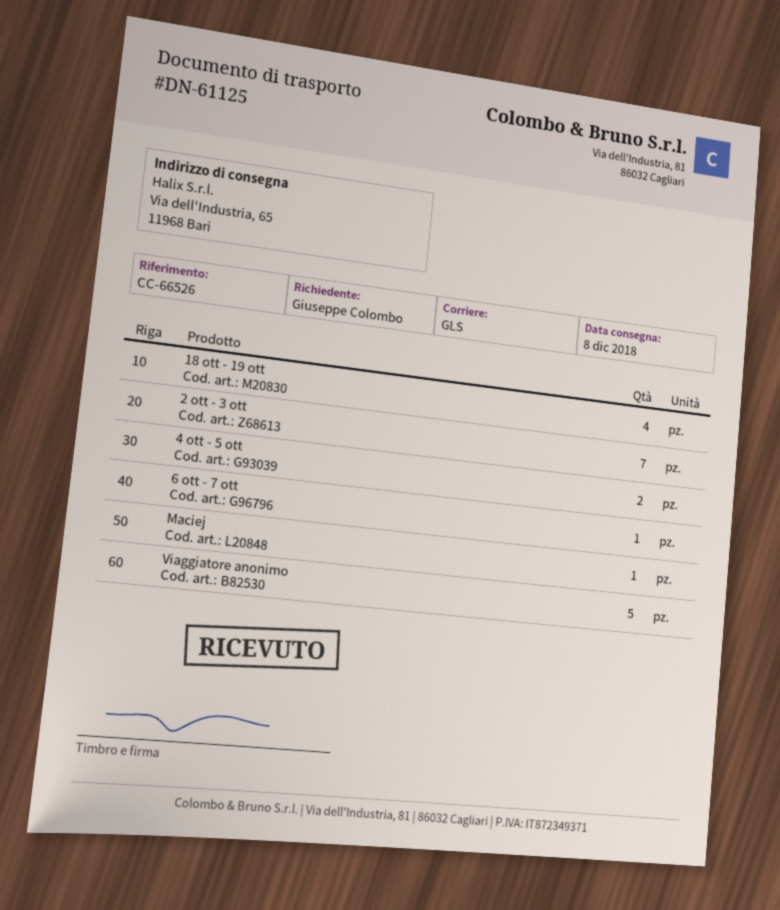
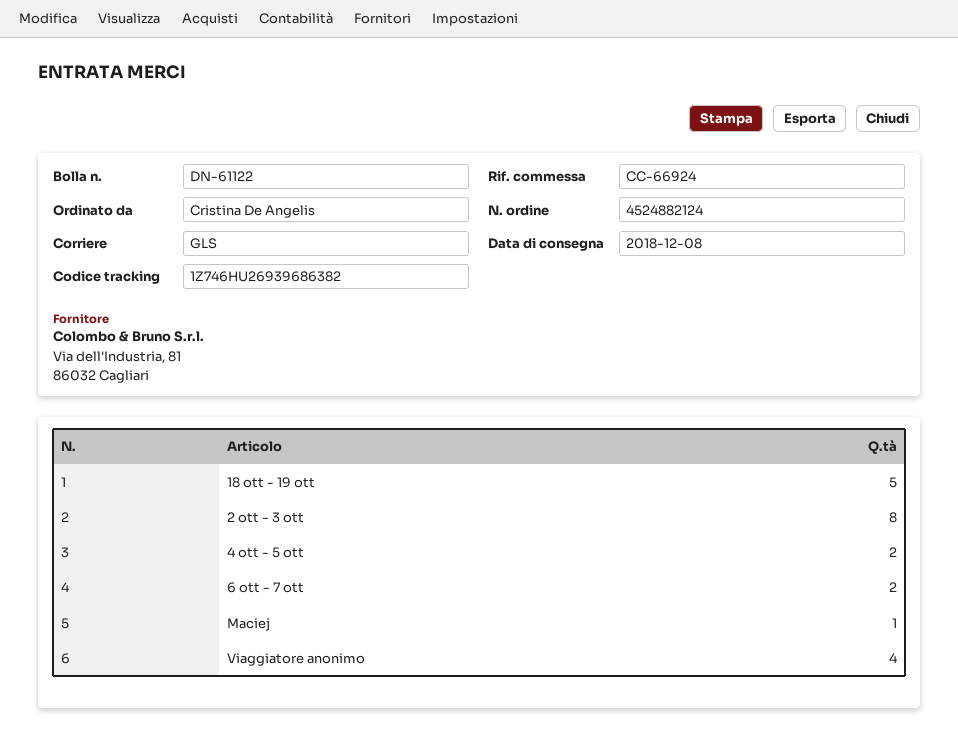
delivery note number: DN-61125 -> DN-61122
reference: CC-66526 -> CC-66924
ordered by: Giuseppe Colombo -> Cristina De Angelis
18 ott - 19 ott: 4 -> 5
2 ott - 3 ott: 7 -> 8
6 ott - 7 ott: 1 -> 2
Viaggiatore anonimo: 5 -> 4

